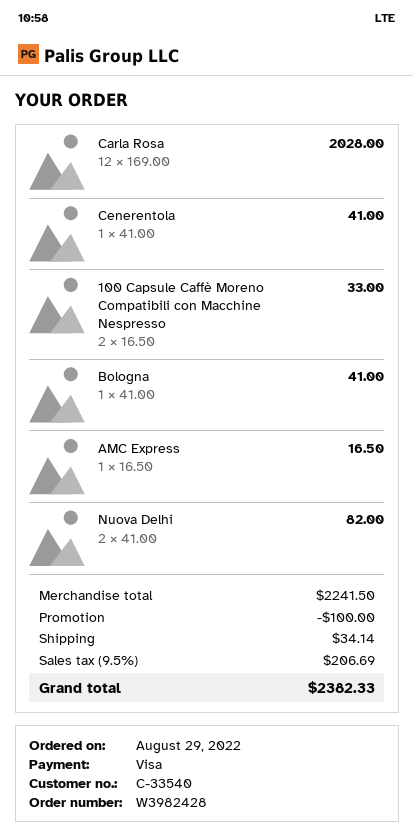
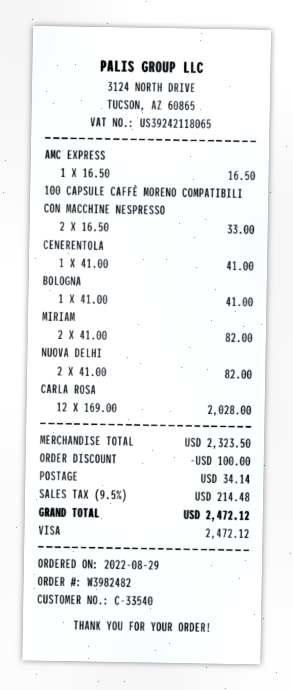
order number: W3982428 -> W3982482
MIRIAM: none -> 2 x 41.00 = 82.00
subtotal: 2241.50 -> 2323.50
tax: 9.5% = 206.69 -> 9.5% = 214.48
total: 2382.33 -> 2472.12

